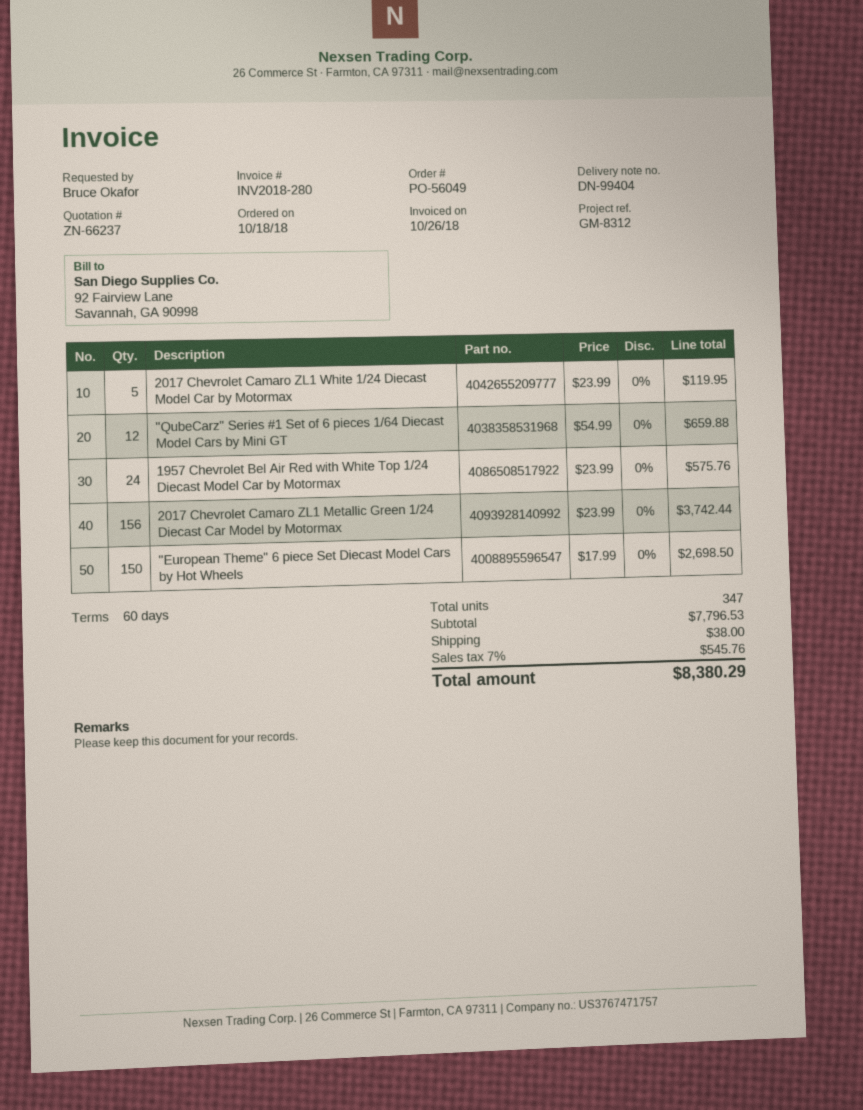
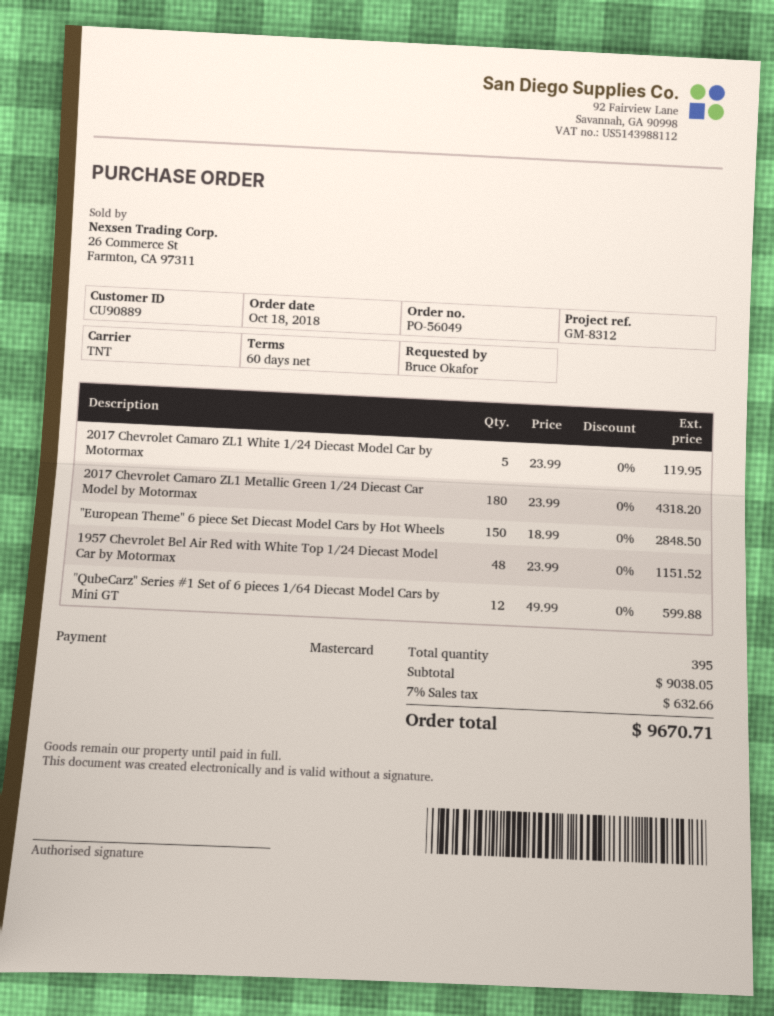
"QubeCarz" Series #1 Set of 6 pieces 1/64 Diecast Model Cars by Mini GT: 12 x 54.99 = 659.88 -> 12 x 49.99 = 599.88
1957 Chevrolet Bel Air Red with White Top 1/24 Diecast Model Car by Motormax: 24 x 23.99 = 575.76 -> 48 x 23.99 = 1151.52
2017 Chevrolet Camaro ZL1 Metallic Green 1/24 Diecast Car Model by Motormax: 156 x 23.99 = 3742.44 -> 180 x 23.99 = 4318.20
"European Theme" 6 piece Set Diecast Model Cars by Hot Wheels: 150 x 17.99 = 2698.50 -> 150 x 18.99 = 2848.50
total quantity: 347 -> 395
subtotal: 7796.53 -> 9038.05
shipping: 38.00 -> none
tax: 7% = 545.76 -> 7% = 632.66
total: 8380.29 -> 9670.71

